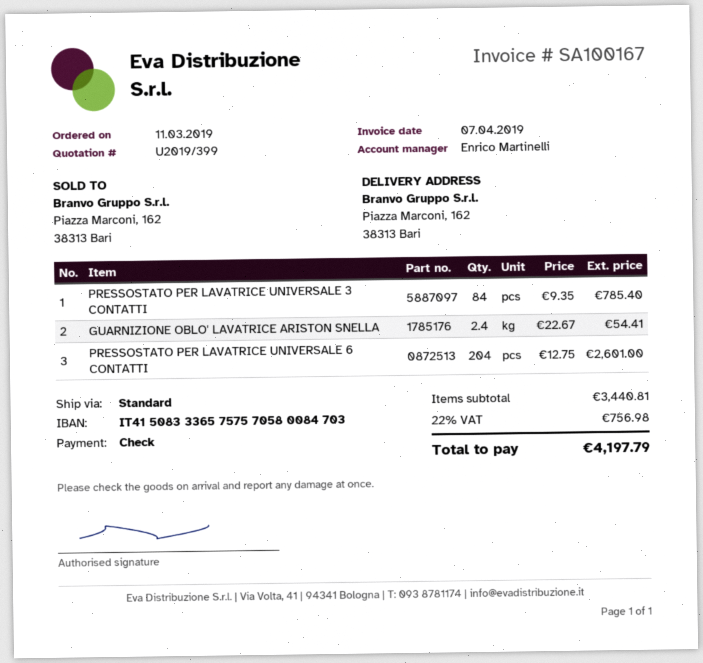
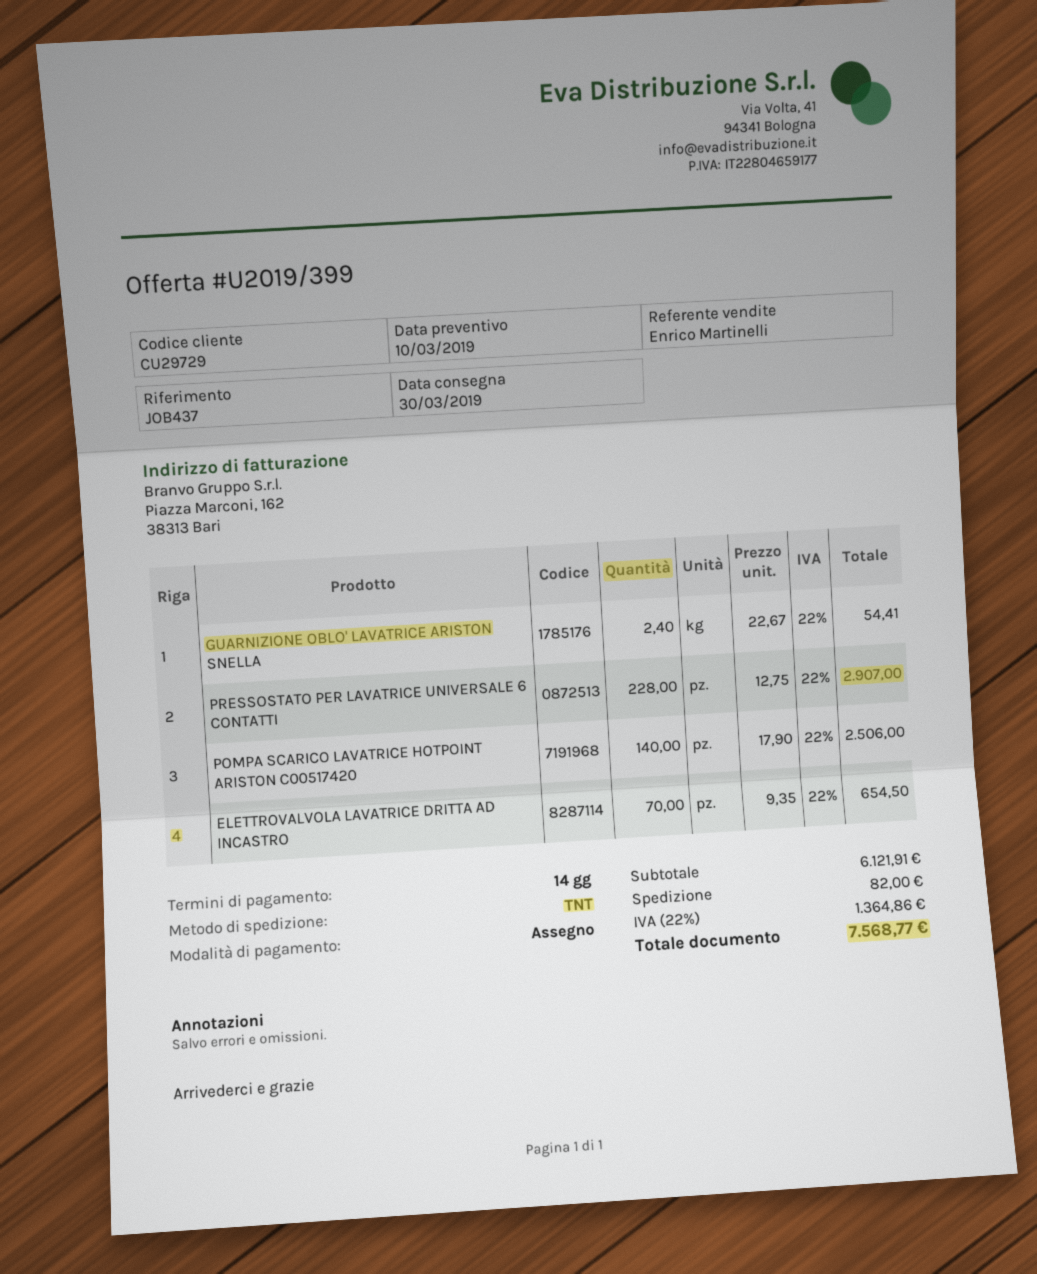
shipping method: standard -> TNT
PRESSOSTATO PER LAVATRICE UNIVERSALE 3 CONTATTI: 84 x 9.35 = 785.40 -> none
PRESSOSTATO PER LAVATRICE UNIVERSALE 6 CONTATTI: 204 x 12.75 = 2601.00 -> 228 x 12.75 = 2907.00
POMPA SCARICO LAVATRICE HOTPOINT ARISTON C00517420: none -> 140 x 17.90 = 2506.00
ELETTROVALVOLA LAVATRICE DRITTA AD INCASTRO: none -> 70 x 9.35 = 654.50
subtotal: 3440.81 -> 6121.91
shipping: none -> 82.00
tax: 22% = 756.98 -> 22% = 1364.86
total: 4197.79 -> 7568.77

